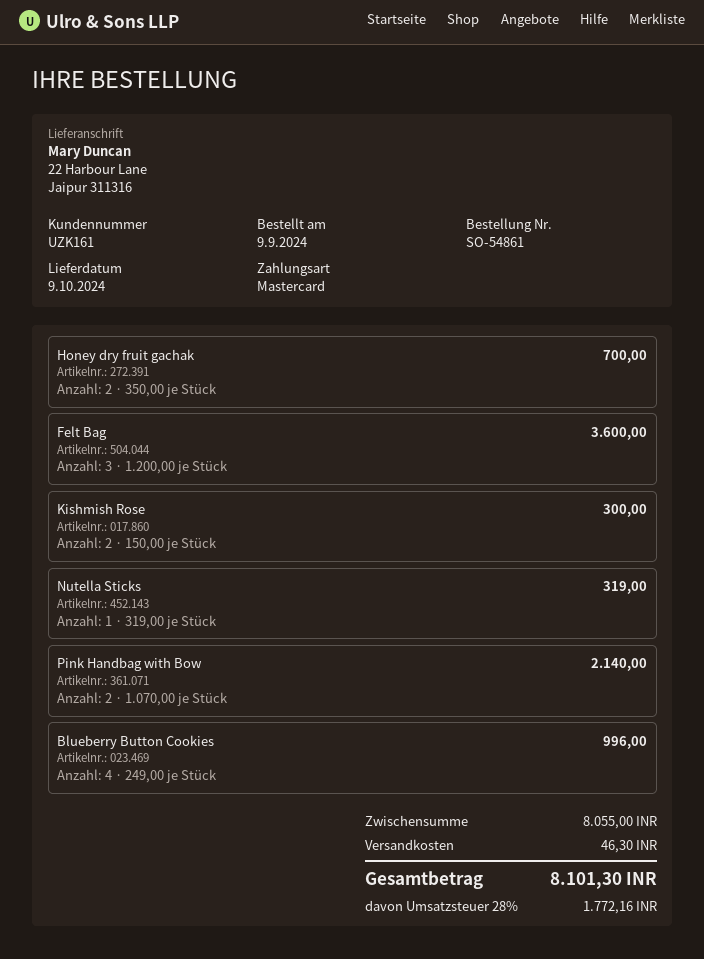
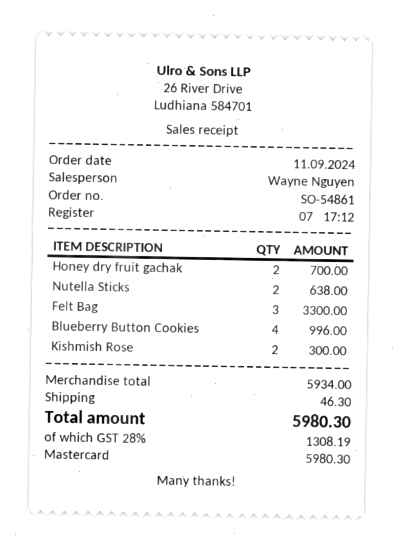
order date: 2024-09-09 -> 2024-09-11
Felt Bag: 3 for 3600.00 -> 3 for 3300.00
Nutella Sticks: 1 for 319.00 -> 2 for 638.00
Pink Handbag with Bow: 2 for 2140.00 -> none
subtotal: 8055.00 -> 5934.00
tax: 28% = 1772.16 -> 28% = 1308.19
total: 8101.30 -> 5980.30

